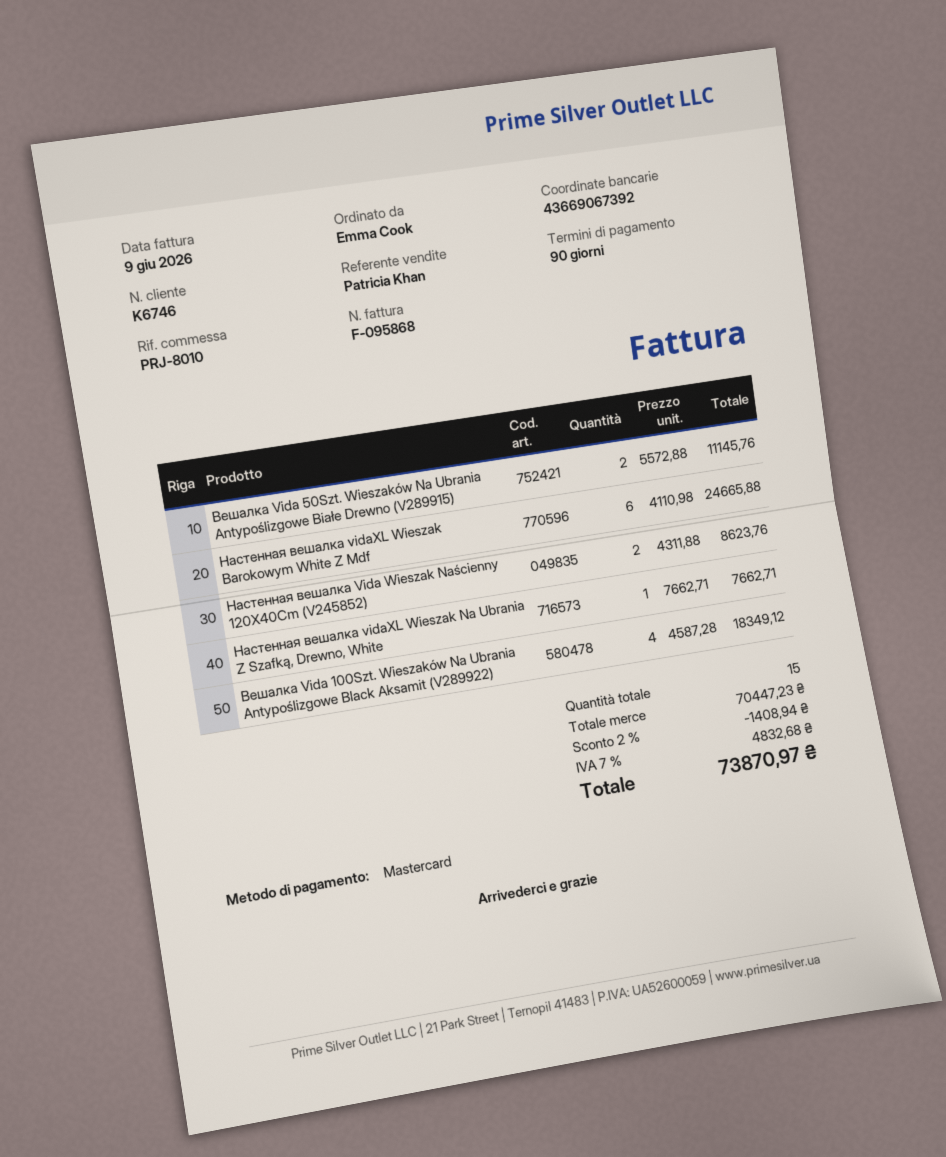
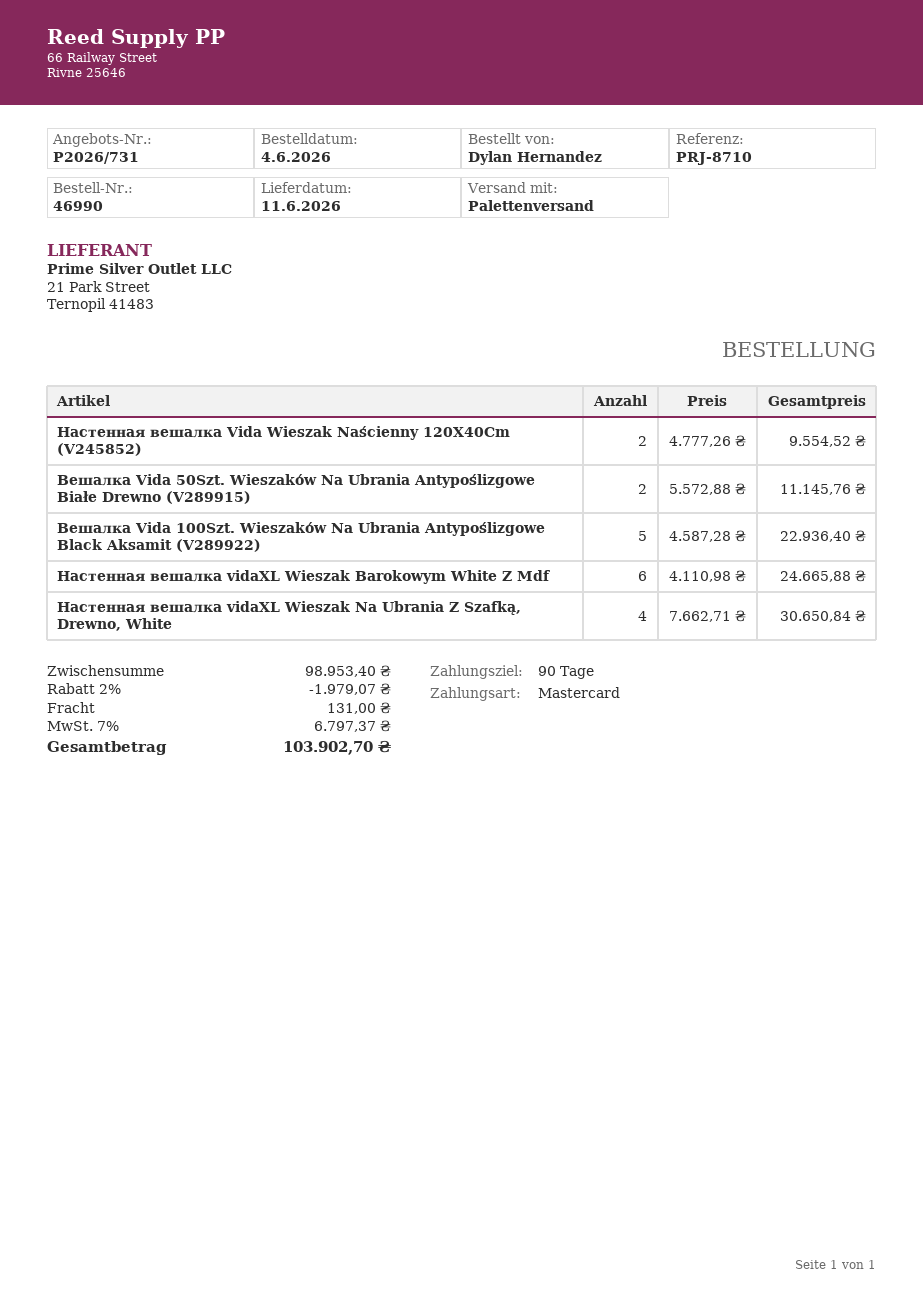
reference: PRJ-8010 -> PRJ-8710
ordered by: Emma Cook -> Dylan Hernandez
Настенная вешалка Vida Wieszak Naścienny 120X40Cm (V245852): 2 x 4311.88 = 8623.76 -> 2 x 4777.26 = 9554.52
Настенная вешалка vidaXL Wieszak Na Ubrania Z Szafką, Drewno, White: 1 x 7662.71 = 7662.71 -> 4 x 7662.71 = 30650.84
Вешалка Vida 100Szt. Wieszaków Na Ubrania Antypoślizgowe Black Aksamit (V289922): 4 x 4587.28 = 18349.12 -> 5 x 4587.28 = 22936.40
subtotal: 70447.23 -> 98953.40
discount: 2% = 1408.94 -> 2% = 1979.07
shipping: none -> 131.00
tax: 7% = 4832.68 -> 7% = 6797.37
total: 73870.97 -> 103902.70

